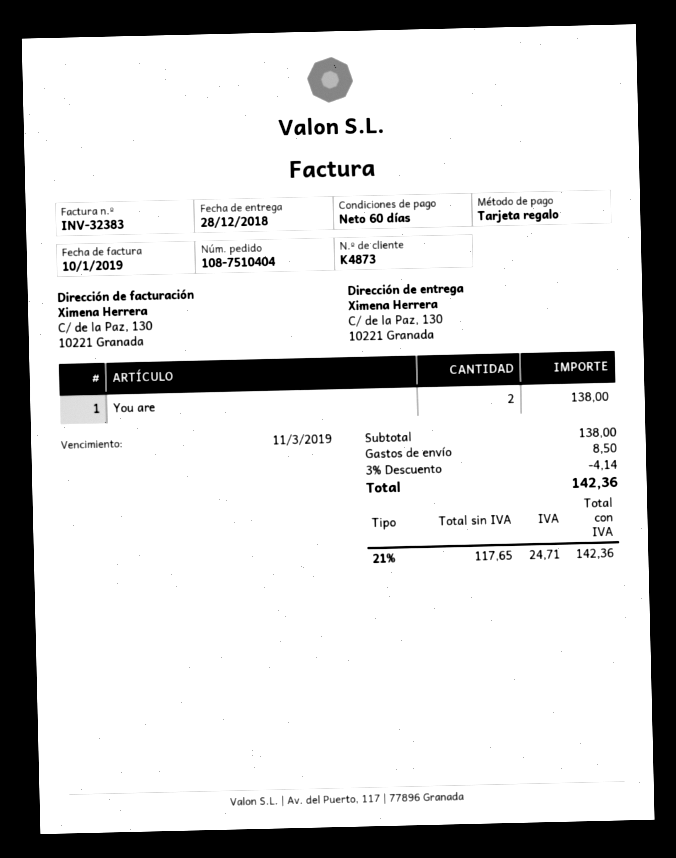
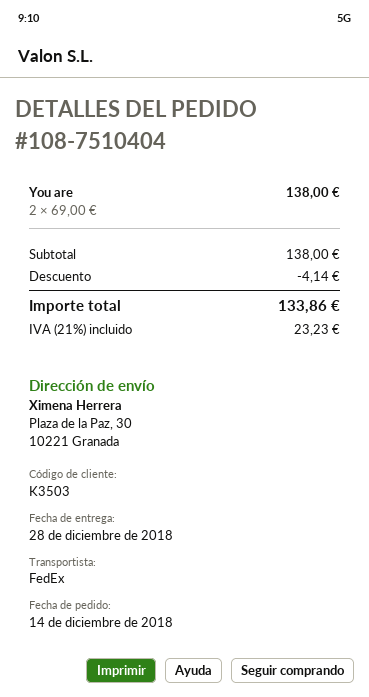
customer number: K4873 -> K3503
ship to: C/ de la Paz, 130, 10221 Granada -> Plaza de la Paz, 30, 10221 Granada
shipping: 8.50 -> none
tax: 21% = 24.71 -> 21% = 23.23
total: 142.36 -> 133.86

